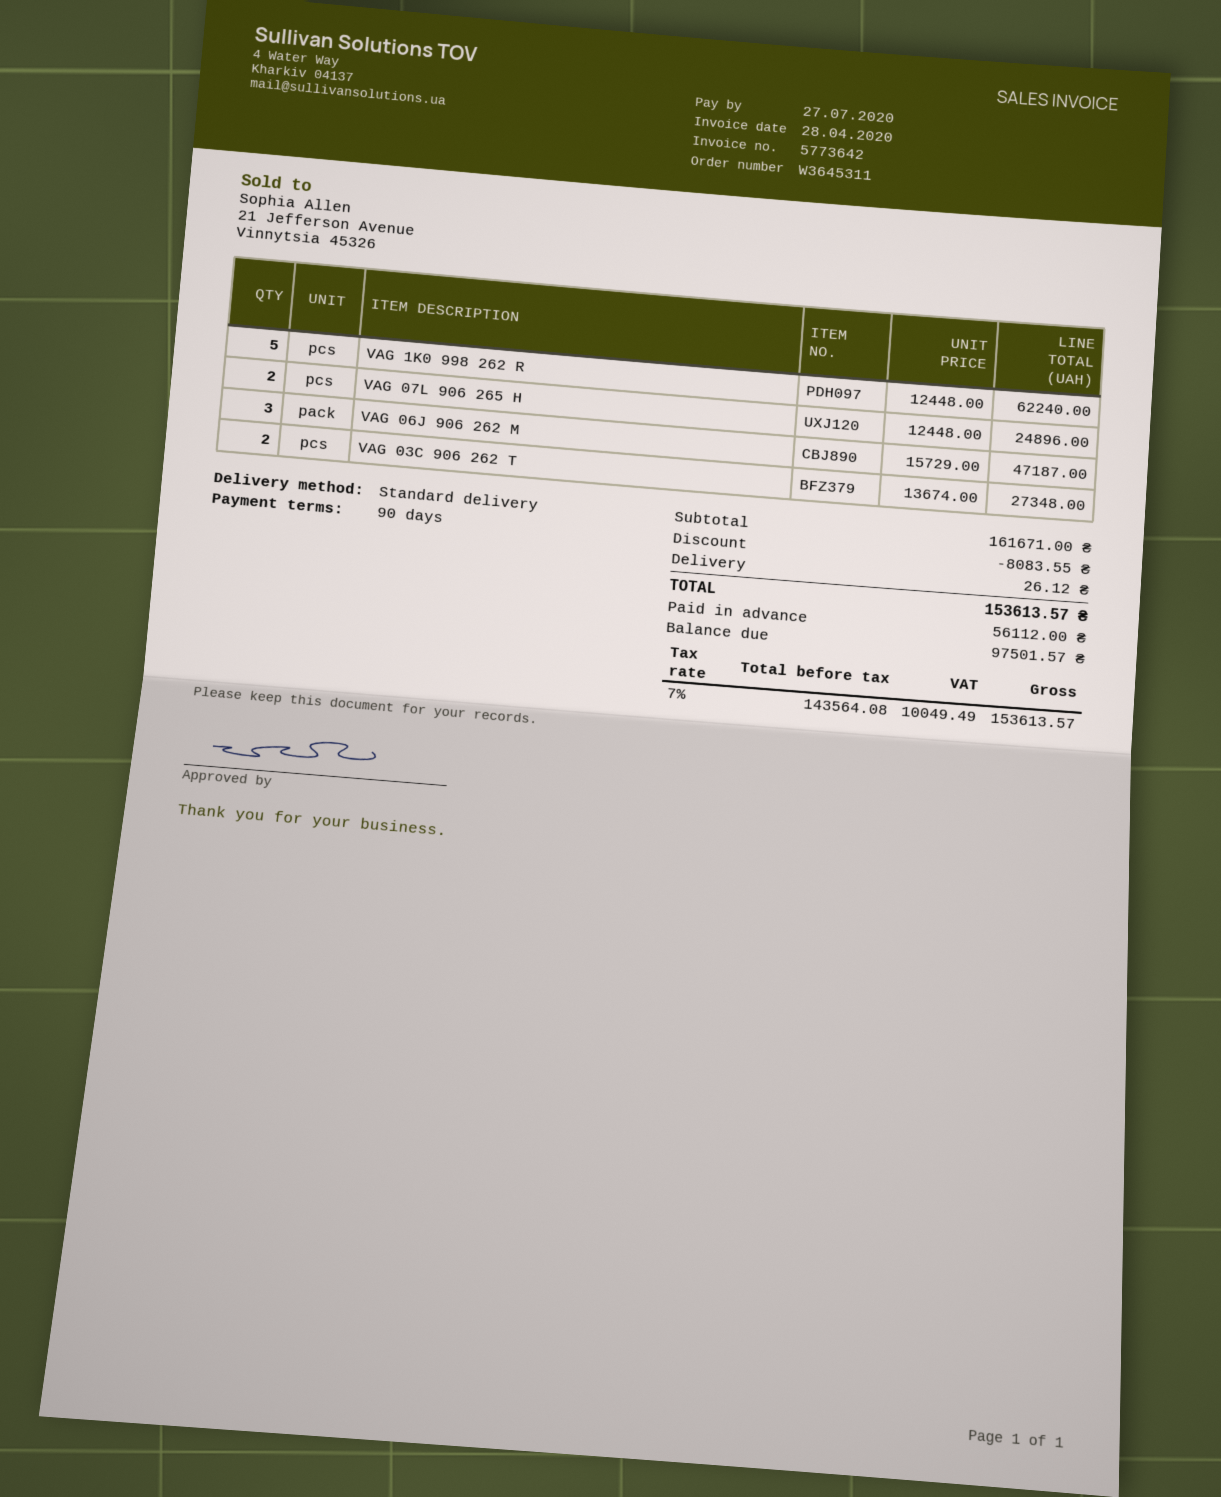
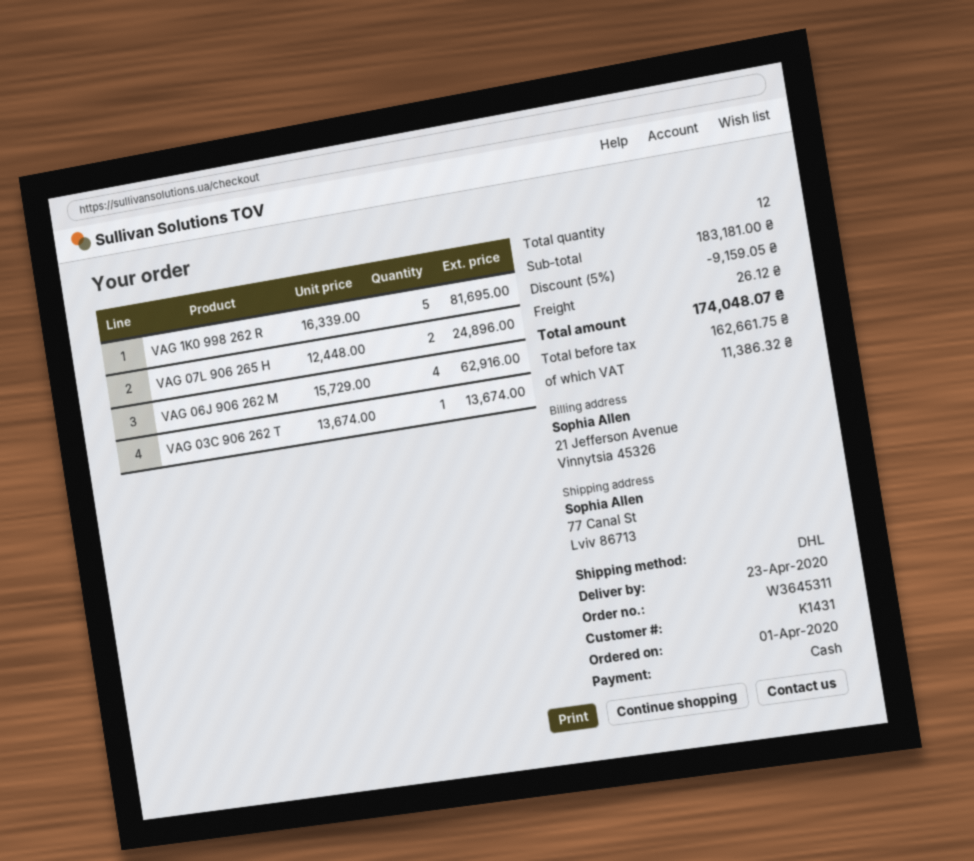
shipping method: standard -> DHL
VAG 1K0 998 262 R: 5 x 12448.00 = 62240.00 -> 5 x 16339.00 = 81695.00
VAG 06J 906 262 M: 3 x 15729.00 = 47187.00 -> 4 x 15729.00 = 62916.00
VAG 03C 906 262 T: 2 x 13674.00 = 27348.00 -> 1 x 13674.00 = 13674.00
subtotal: 161671.00 -> 183181.00
discount: 8083.55 -> 9159.05
net: 143564.08 -> 162661.75
tax: 10049.49 -> 11386.32
total: 153613.57 -> 174048.07

